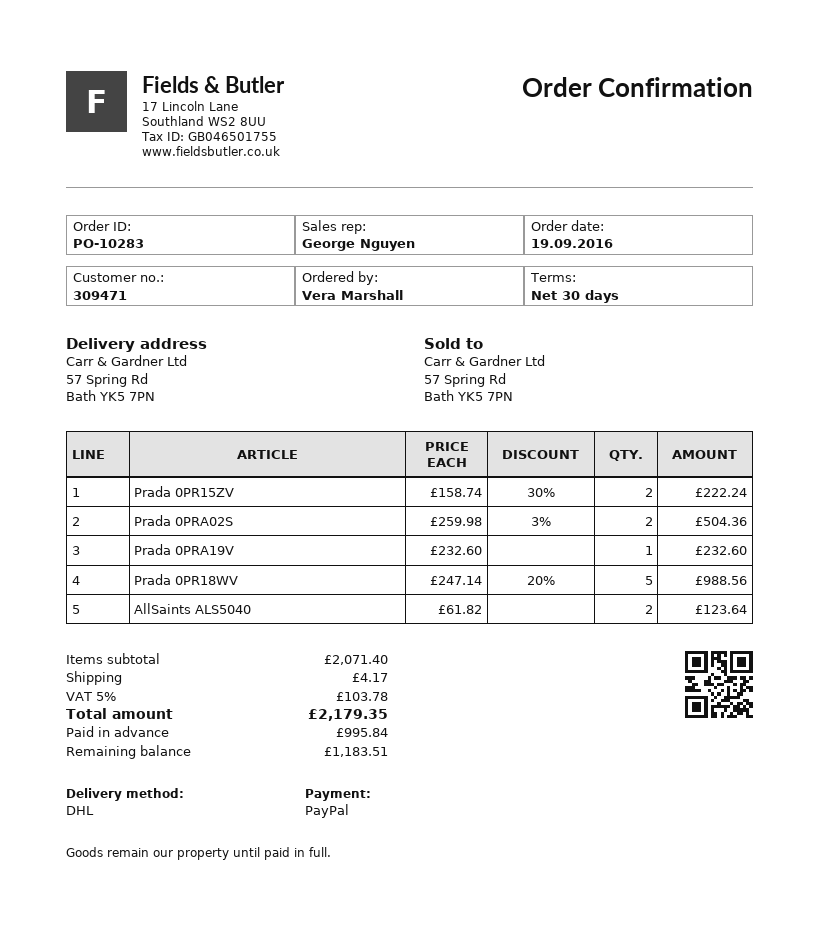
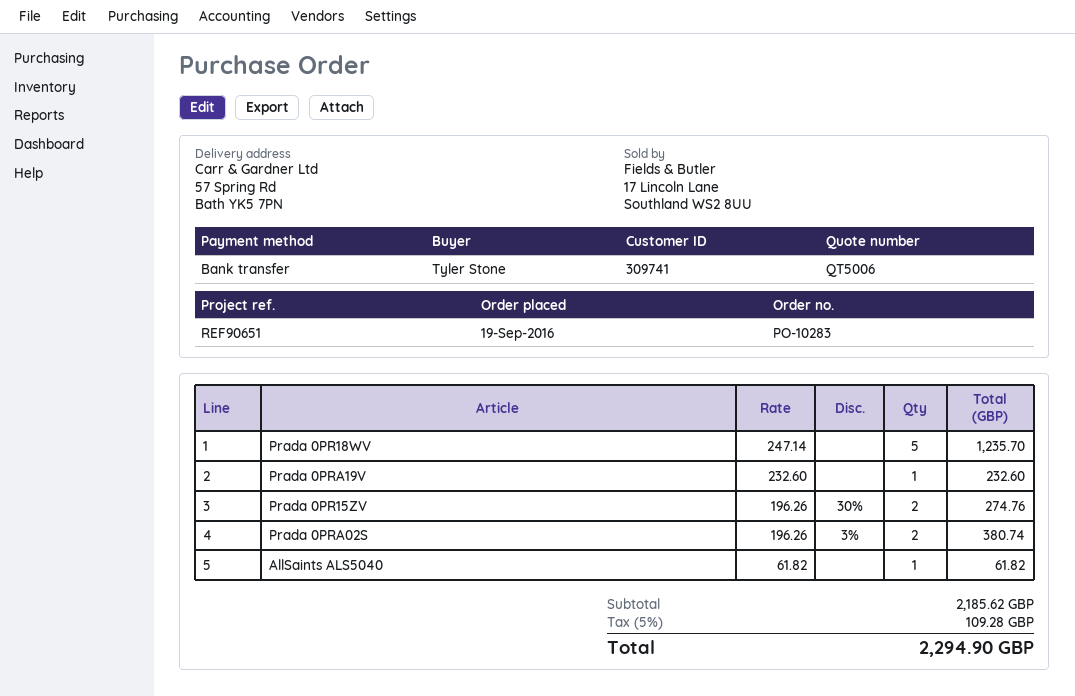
customer number: 309471 -> 309741
ordered by: Vera Marshall -> Tyler Stone
payment method: PayPal -> bank transfer
Prada 0PR15ZV: 2 x 158.74 - 30% = 222.24 -> 2 x 196.26 - 30% = 274.76
Prada 0PRA02S: 2 x 259.98 - 3% = 504.36 -> 2 x 196.26 - 3% = 380.74
Prada 0PR18WV: 5 x 247.14 - 20% = 988.56 -> 5 x 247.14 = 1235.70
AllSaints ALS5040: 2 x 61.82 = 123.64 -> 1 x 61.82 = 61.82
subtotal: 2071.40 -> 2185.62
shipping: 4.17 -> none
tax: 5% = 103.78 -> 5% = 109.28
total: 2179.35 -> 2294.90

